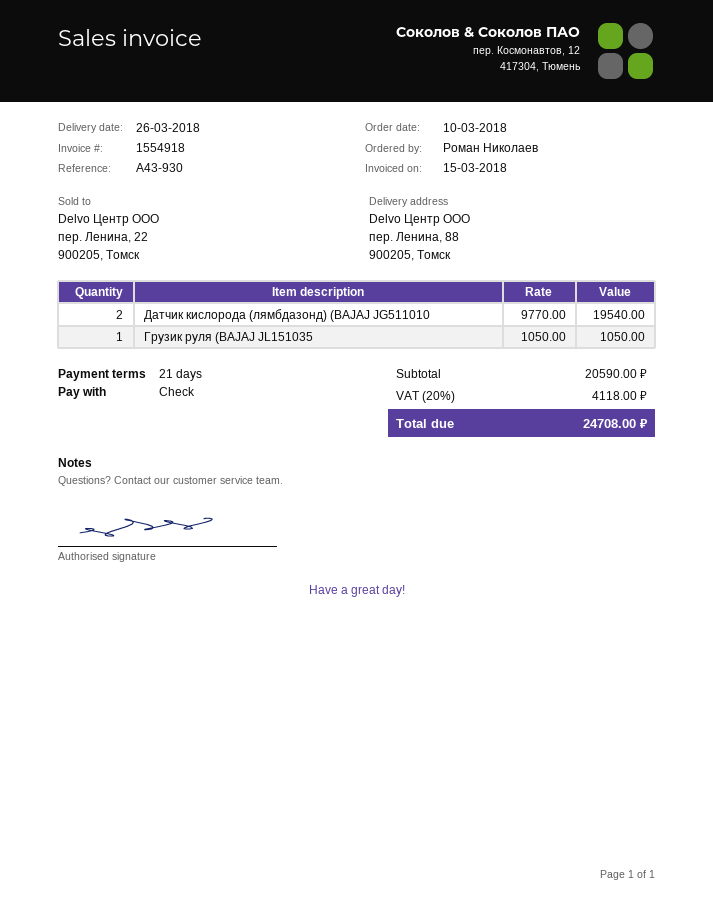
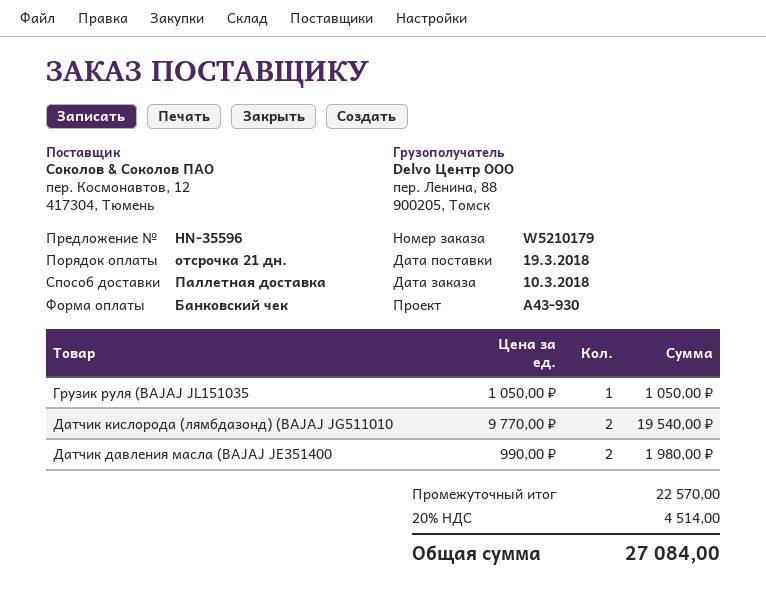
delivery date: 2018-03-26 -> 2018-03-19
Датчик давления масла (BAJAJ JE351400: none -> 2 x 990.00 = 1980.00
subtotal: 20590.00 -> 22570.00
tax: 20% = 4118.00 -> 20% = 4514.00
total: 24708.00 -> 27084.00

